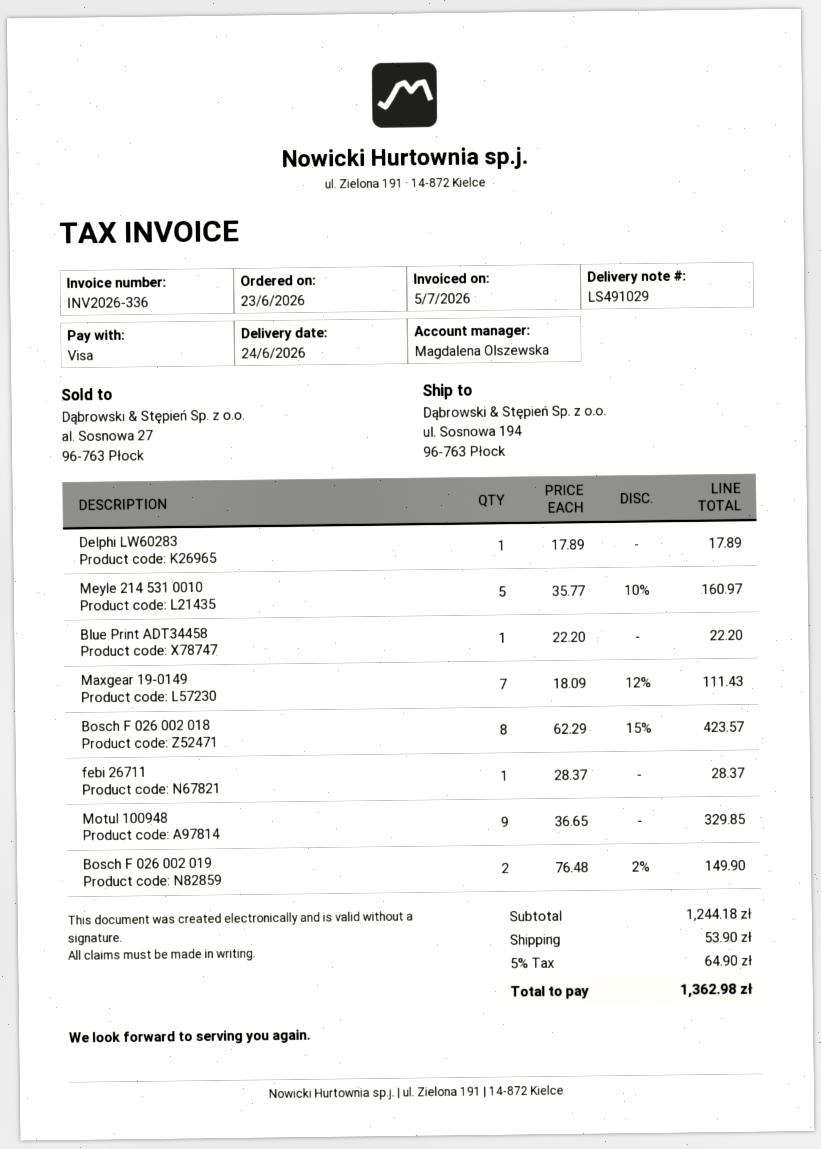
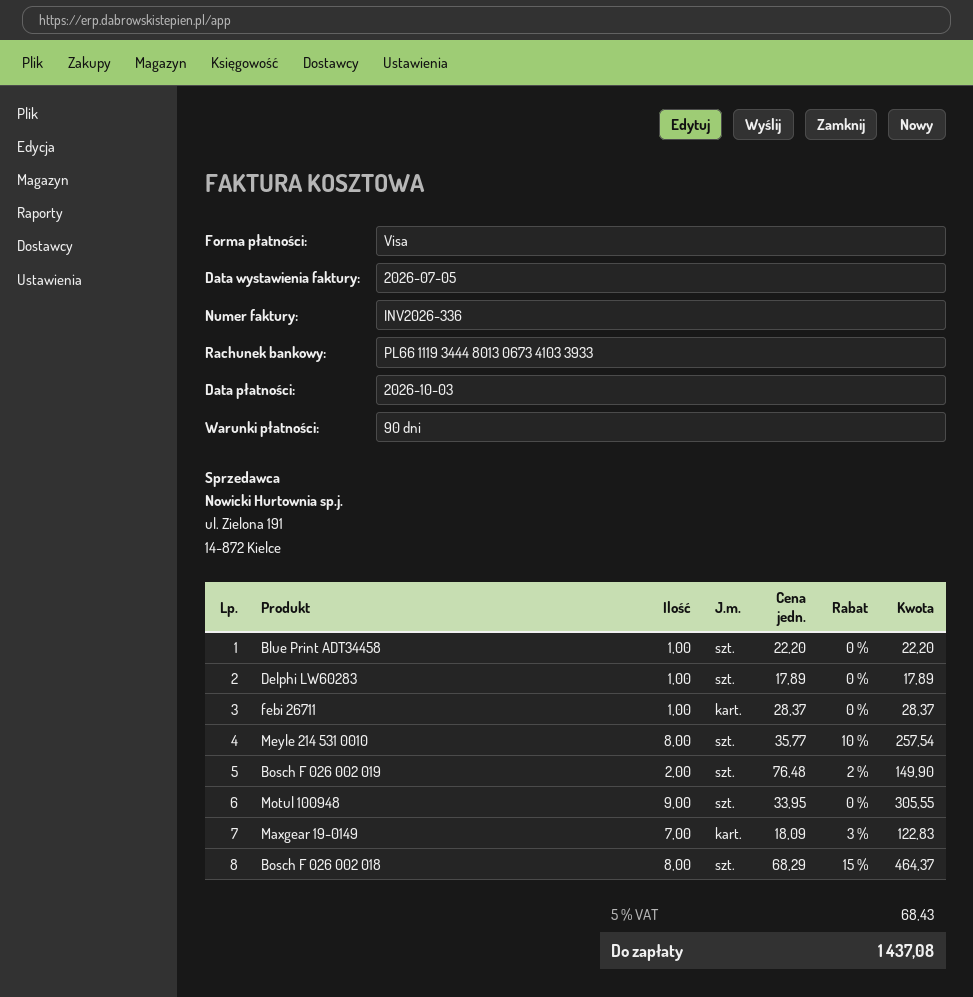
Meyle 214 531 0010: 5 x 35.77 - 10% = 160.97 -> 8 x 35.77 - 10% = 257.54
Maxgear 19-0149: 7 x 18.09 - 12% = 111.43 -> 7 x 18.09 - 3% = 122.83
Bosch F 026 002 018: 8 x 62.29 - 15% = 423.57 -> 8 x 68.29 - 15% = 464.37
Motul 100948: 9 x 36.65 = 329.85 -> 9 x 33.95 = 305.55
shipping: 53.90 -> none
tax: 5% = 64.90 -> 5% = 68.43
total: 1362.98 -> 1437.08

